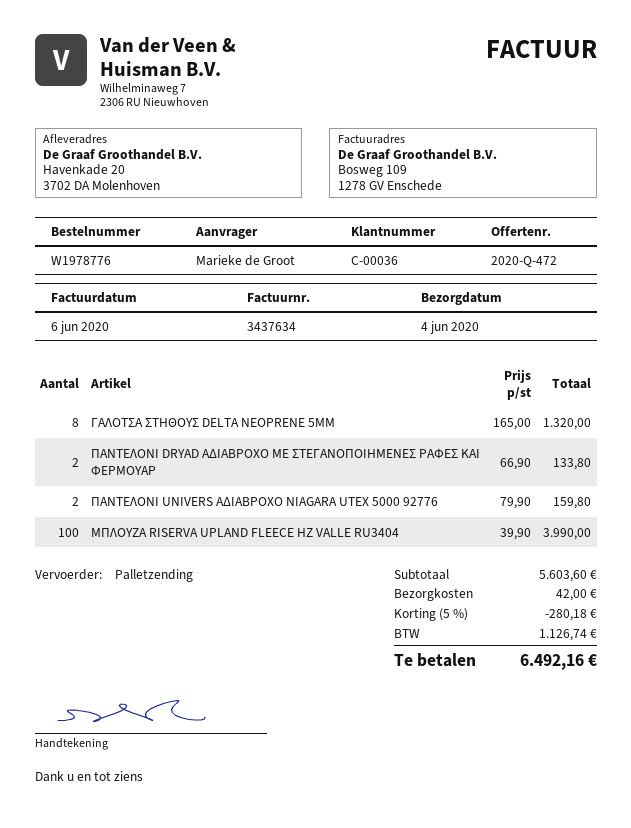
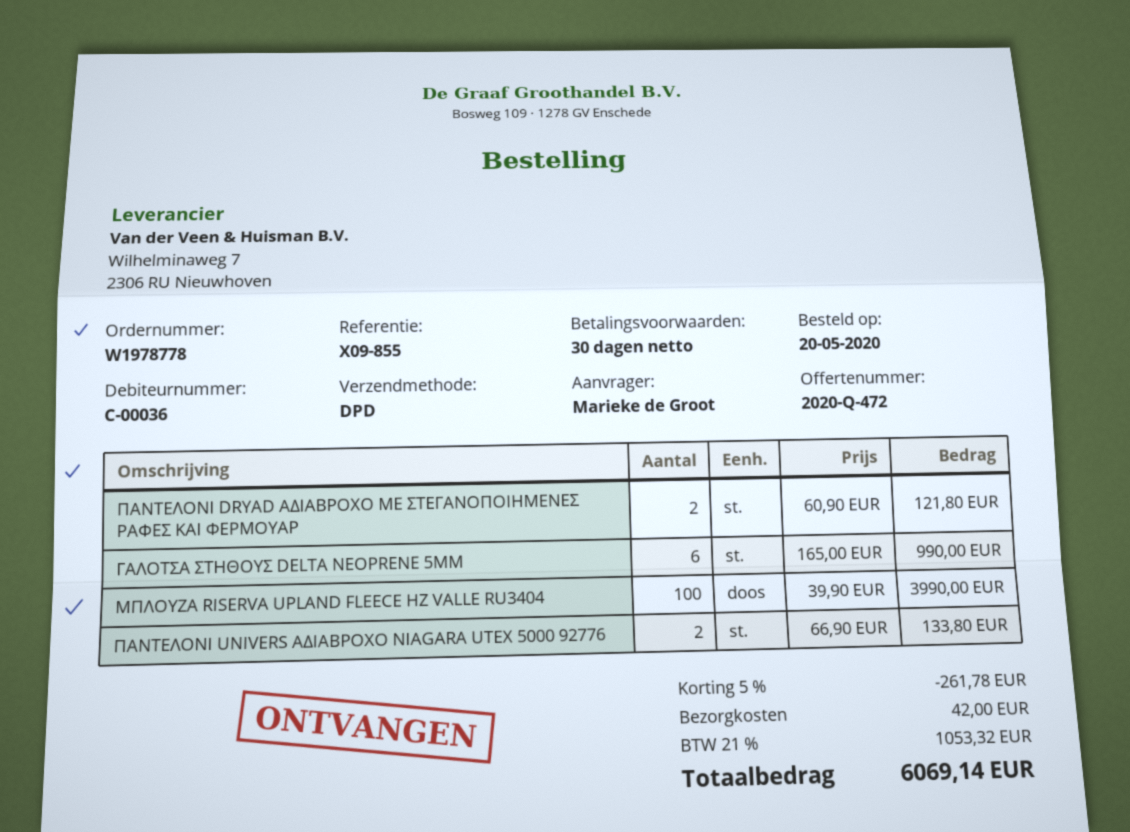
order number: W1978776 -> W1978778
shipping method: pallet freight -> DPD
ΓΑΛΟΤΣΑ ΣΤΗΘΟΥΣ DELTA NEOPRENE 5MM: 8 x 165.00 = 1320.00 -> 6 x 165.00 = 990.00
ΠΑΝΤΕΛΟΝΙ DRYAD ΑΔΙΑΒΡΟΧΟ ΜΕ ΣΤΕΓΑΝΟΠΟΙΗΜΕΝΕΣ ΡΑΦΕΣ ΚΑΙ ΦΕΡΜΟΥΑΡ: 2 x 66.90 = 133.80 -> 2 x 60.90 = 121.80
ΠΑΝΤΕΛΟΝΙ UNIVERS ΑΔΙΑΒΡΟΧΟ NIAGARA UTEX 5000 92776: 2 x 79.90 = 159.80 -> 2 x 66.90 = 133.80
discount: 5% = 280.18 -> 5% = 261.78
tax: 1126.74 -> 1053.32
total: 6492.16 -> 6069.14

